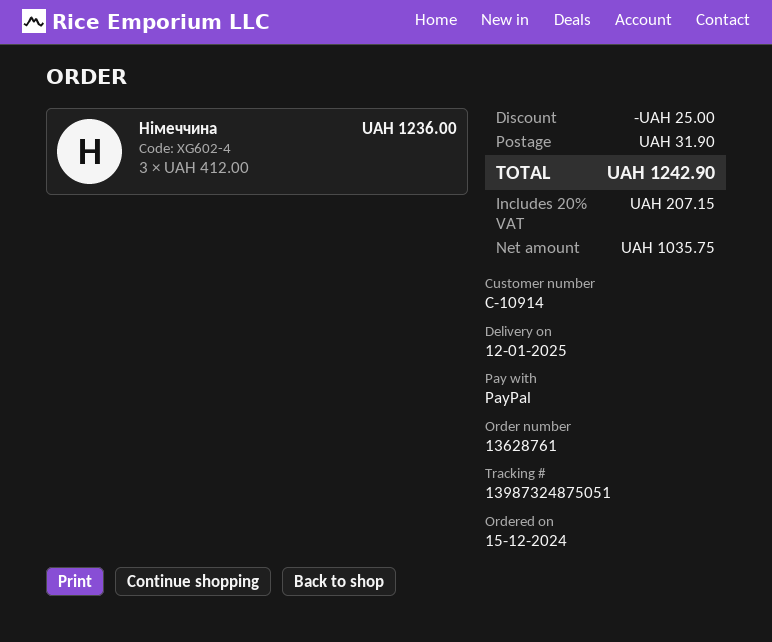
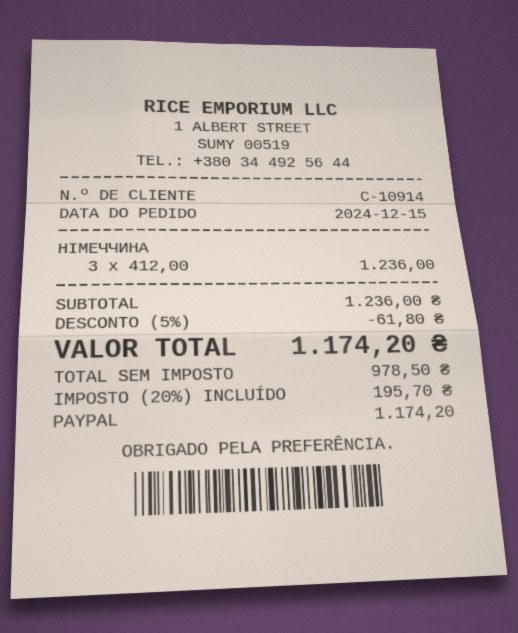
discount: 25.00 -> 61.80
shipping: 31.90 -> none
net: 1035.75 -> 978.50
tax: 20% = 207.15 -> 20% = 195.70
total: 1242.90 -> 1174.20

